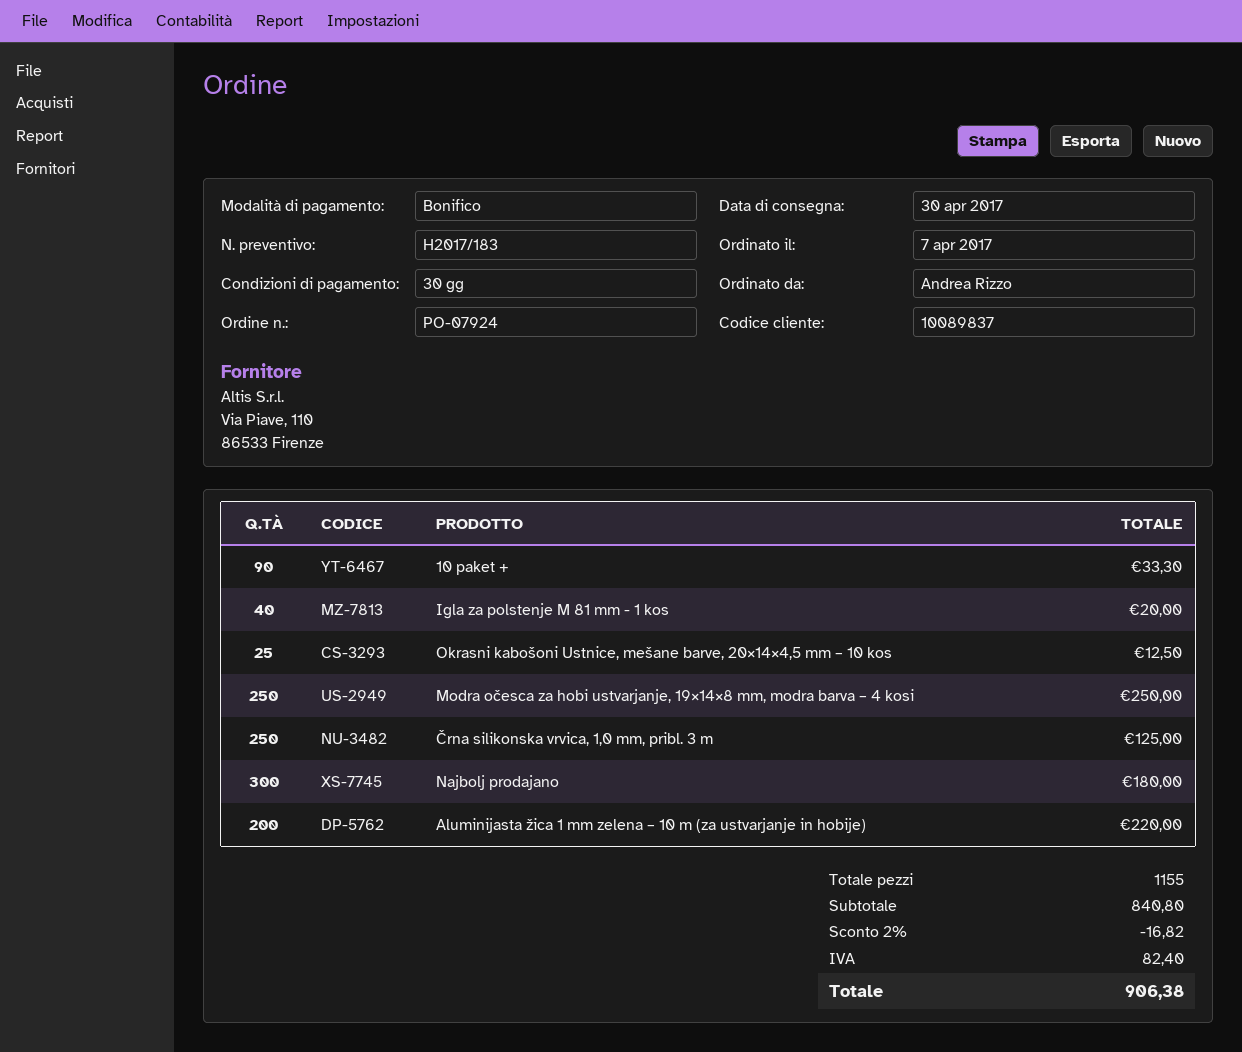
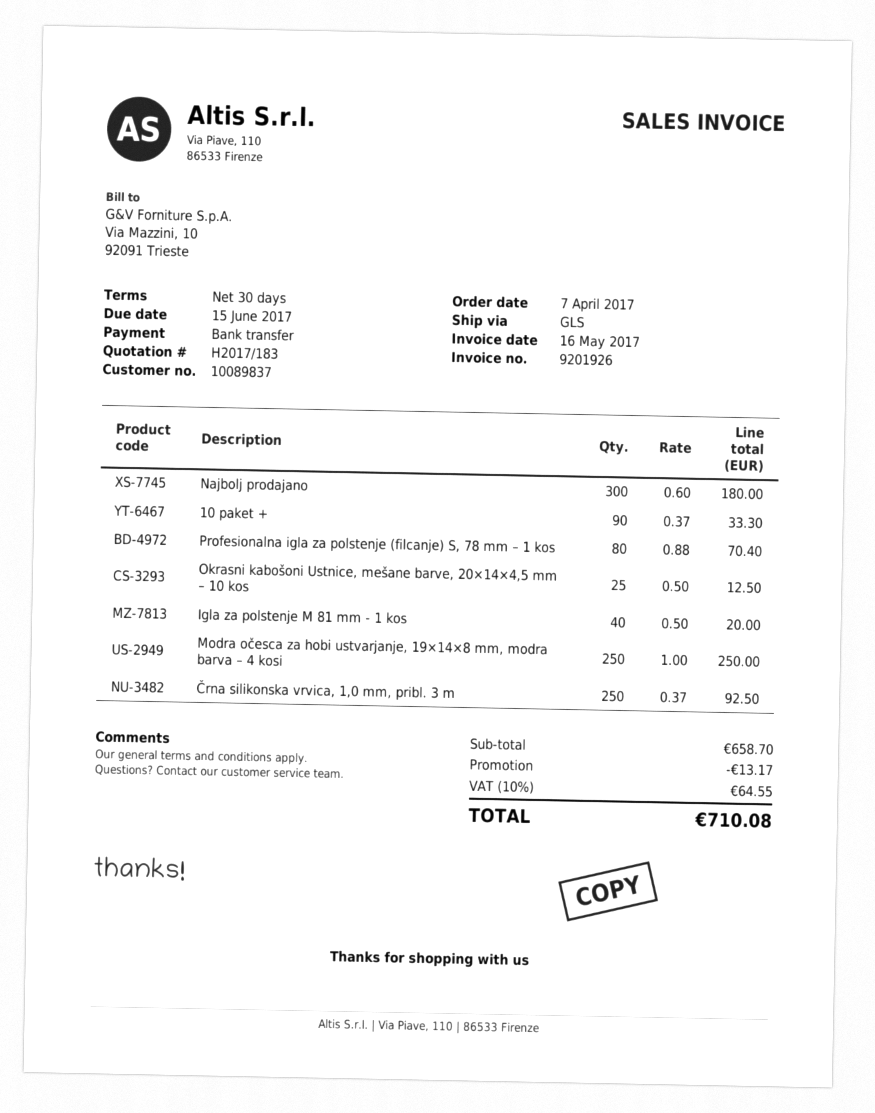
Črna silikonska vrvica, 1,0 mm, pribl. 3 m: 250 for 125.00 -> 250 for 92.50
Aluminijasta žica 1 mm zelena – 10 m (za ustvarjanje in hobije): 200 for 220.00 -> none
Profesionalna igla za polstenje (filcanje) S, 78 mm – 1 kos: none -> 80 for 70.40
subtotal: 840.80 -> 658.70
discount: 16.82 -> 13.17
tax: 82.40 -> 64.55
total: 906.38 -> 710.08

